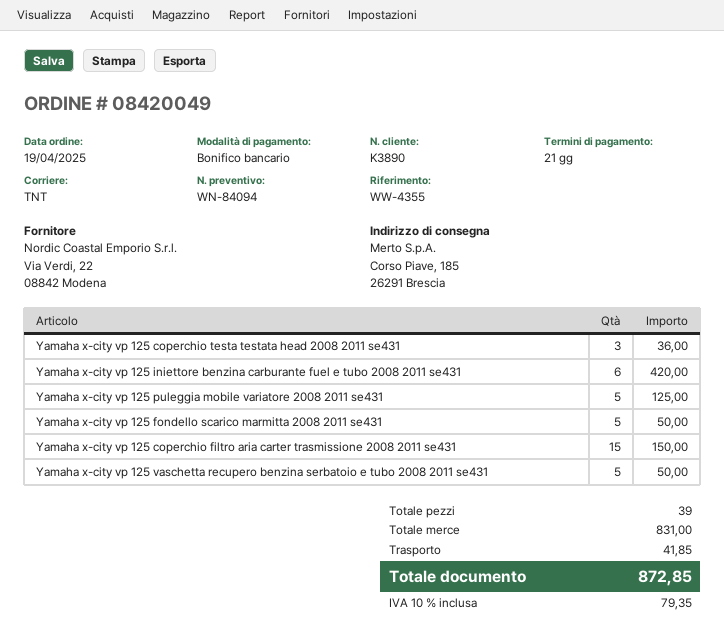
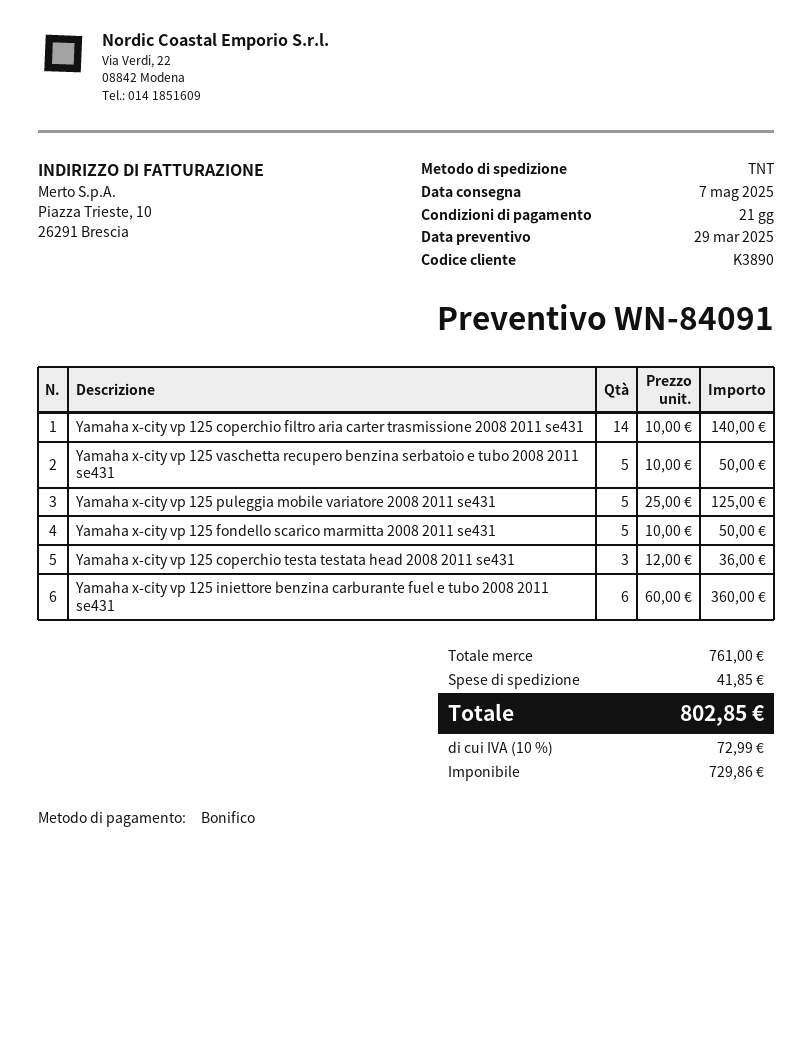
quote number: WN-84094 -> WN-84091
Yamaha x-city vp 125 iniettore benzina carburante fuel e tubo 2008 2011 se431: 6 for 420.00 -> 6 for 360.00
Yamaha x-city vp 125 coperchio filtro aria carter trasmissione 2008 2011 se431: 15 for 150.00 -> 14 for 140.00
subtotal: 831.00 -> 761.00
tax: 10% = 79.35 -> 10% = 72.99
total: 872.85 -> 802.85

